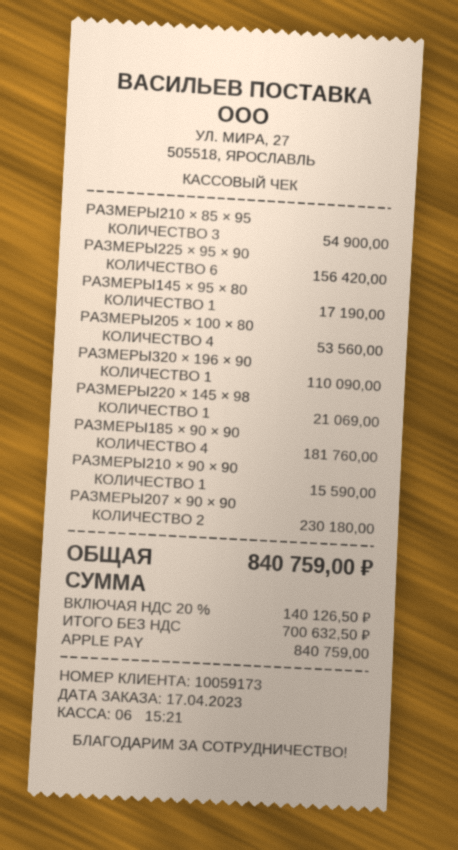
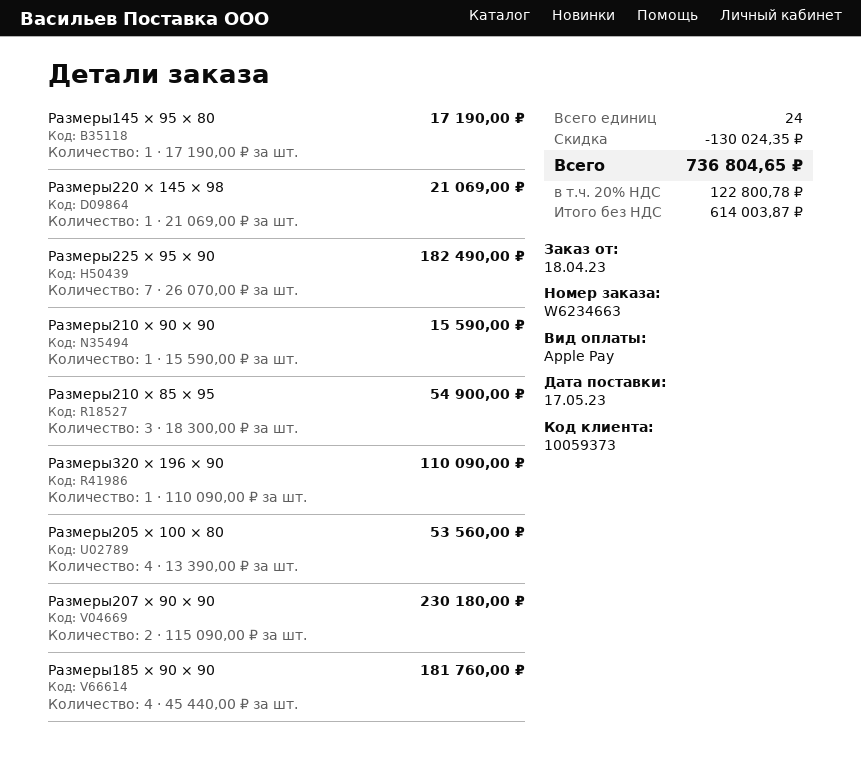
order date: 2023-04-17 -> 2023-04-18
customer number: 10059173 -> 10059373
РАЗМЕРЫ225 × 95 × 90: 6 for 156420.00 -> 7 for 182490.00
discount: none -> 130024.35
net: 700632.50 -> 614003.87
tax: 20% = 140126.50 -> 20% = 122800.78
total: 840759.00 -> 736804.65

